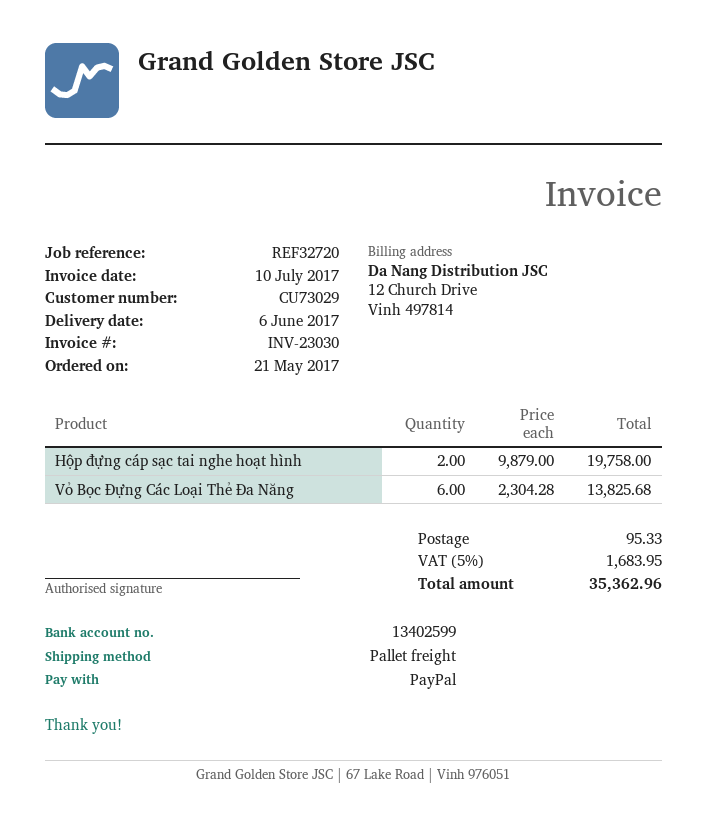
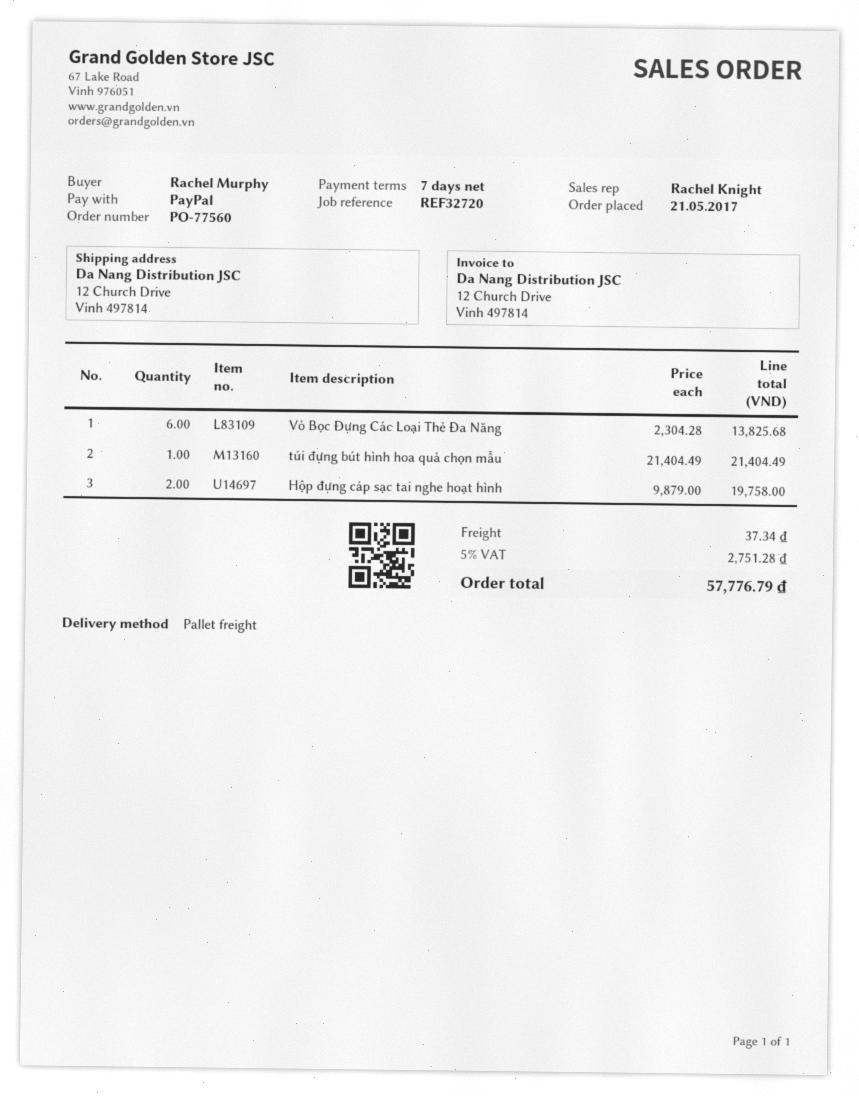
túi đựng bút hình hoa quả chọn mẫu: none -> 1 x 21404.49 = 21404.49
shipping: 95.33 -> 37.34
tax: 5% = 1683.95 -> 5% = 2751.28
total: 35362.96 -> 57776.79

